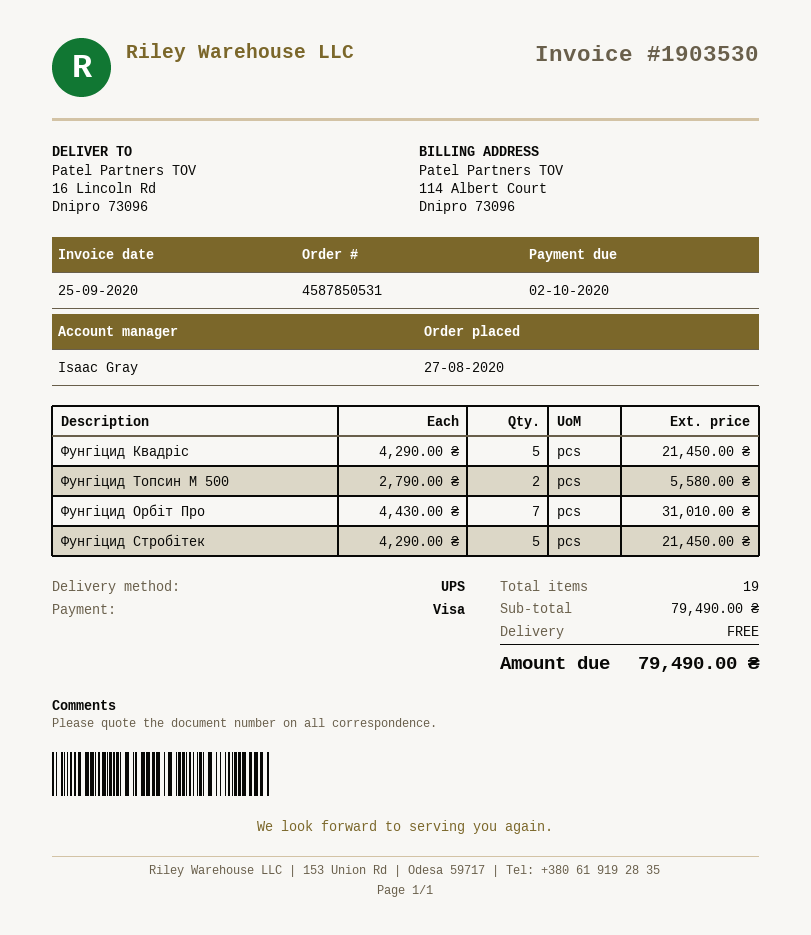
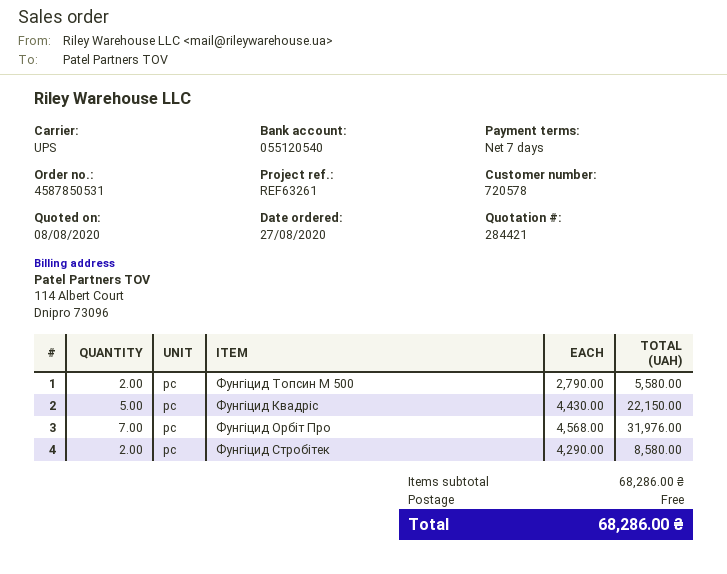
Фунгіцид Квадріс: 5 x 4290.00 = 21450.00 -> 5 x 4430.00 = 22150.00
Фунгіцид Орбіт Про: 7 x 4430.00 = 31010.00 -> 7 x 4568.00 = 31976.00
Фунгіцид Стробітек: 5 x 4290.00 = 21450.00 -> 2 x 4290.00 = 8580.00
subtotal: 79490.00 -> 68286.00
total: 79490.00 -> 68286.00

